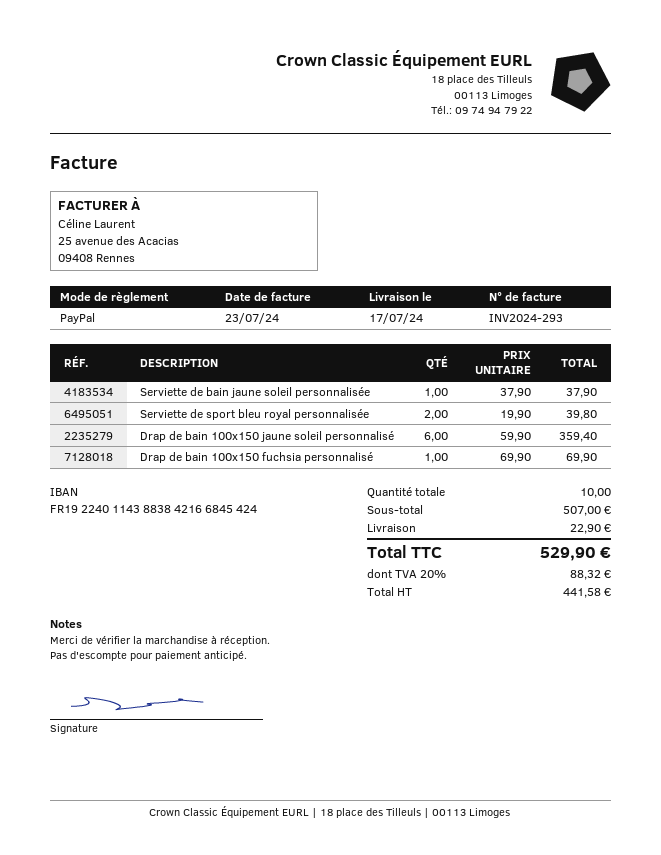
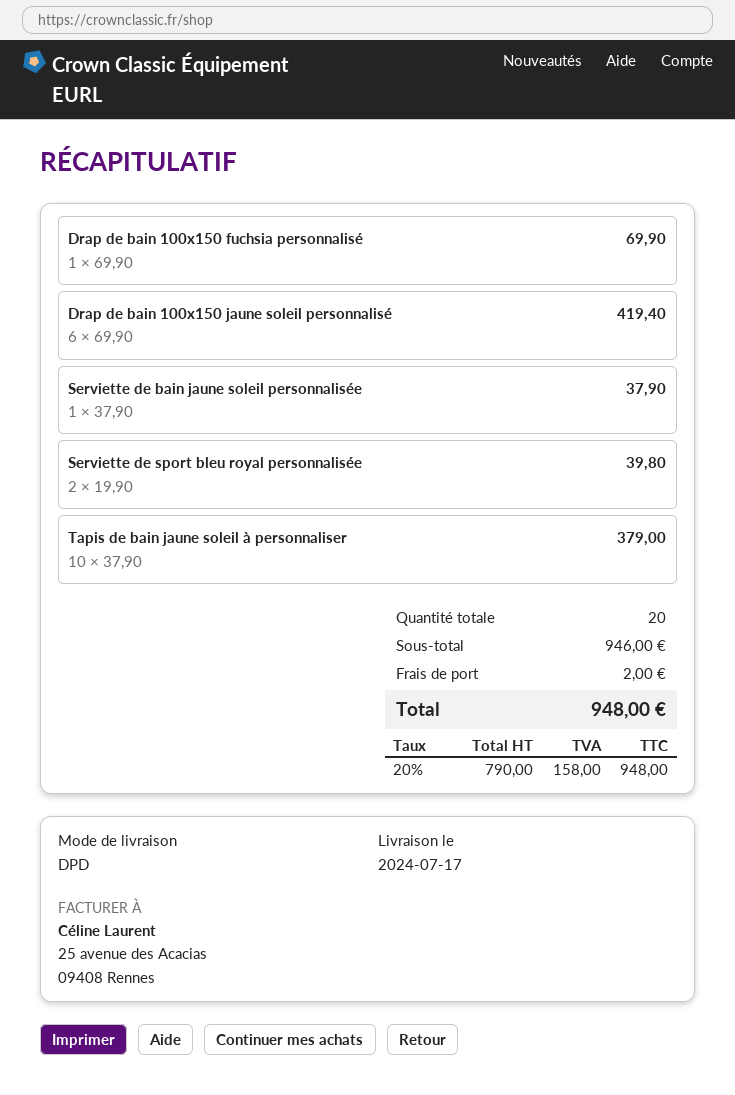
Drap de bain 100x150 jaune soleil personnalisé: 6 x 59.90 = 359.40 -> 6 x 69.90 = 419.40
Tapis de bain jaune soleil à personnaliser: none -> 10 x 37.90 = 379.00
total quantity: 10 -> 20
subtotal: 507.00 -> 946.00
shipping: 22.90 -> 2.00
net: 441.58 -> 790.00
tax: 20% = 88.32 -> 20% = 158.00
total: 529.90 -> 948.00

